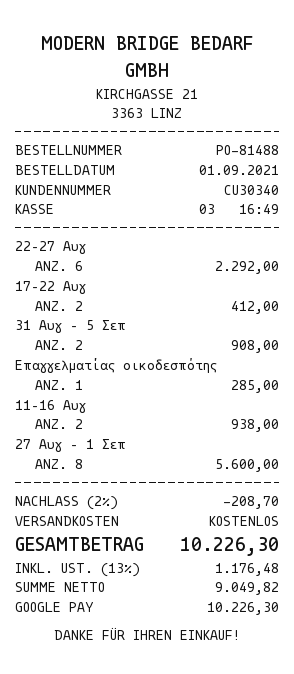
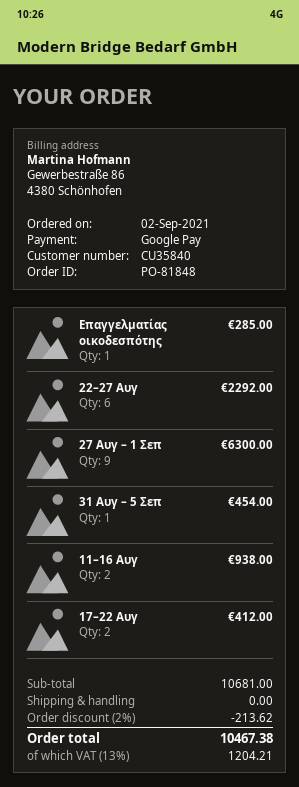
order number: PO-81488 -> PO-81848
order date: 2021-09-01 -> 2021-09-02
customer number: CU30340 -> CU35840
31 Αυγ – 5 Σεπ: 2 for 908.00 -> 1 for 454.00
27 Αυγ – 1 Σεπ: 8 for 5600.00 -> 9 for 6300.00
discount: 2% = 208.70 -> 2% = 213.62
tax: 13% = 1176.48 -> 13% = 1204.21
total: 10226.30 -> 10467.38

